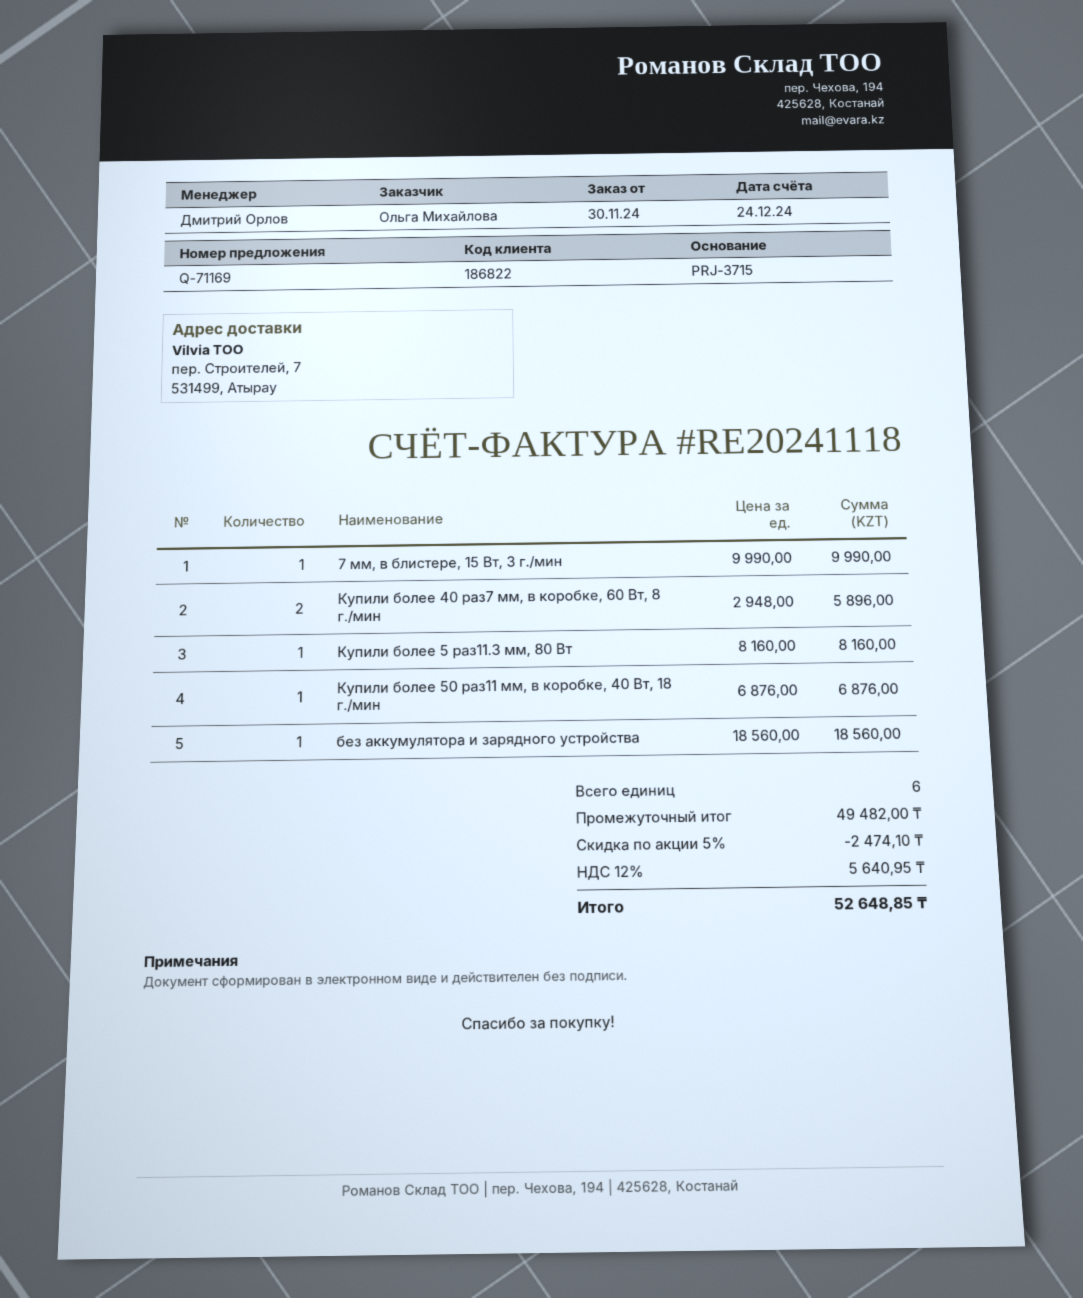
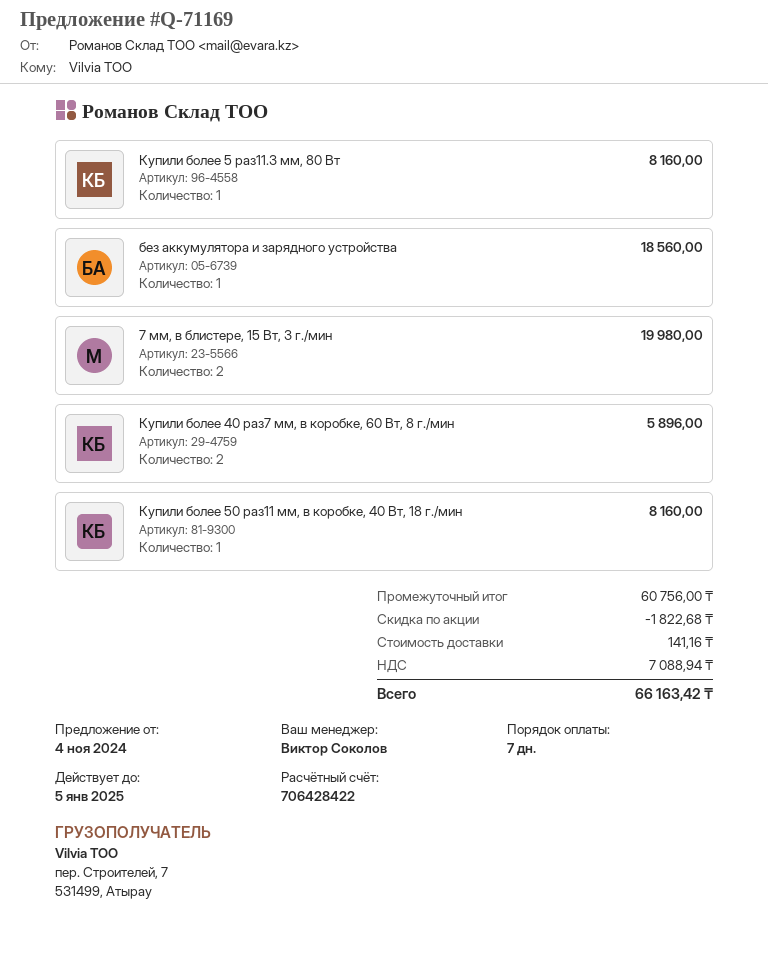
sales rep: Дмитрий Орлов -> Виктор Соколов
7 мм, в блистере, 15 Вт, 3 г./мин: 1 for 9990.00 -> 2 for 19980.00
Купили более 50 раз11 мм, в коробке, 40 Вт, 18 г./мин: 1 for 6876.00 -> 1 for 8160.00
subtotal: 49482.00 -> 60756.00
discount: 2474.10 -> 1822.68
shipping: none -> 141.16
tax: 5640.95 -> 7088.94
total: 52648.85 -> 66163.42

